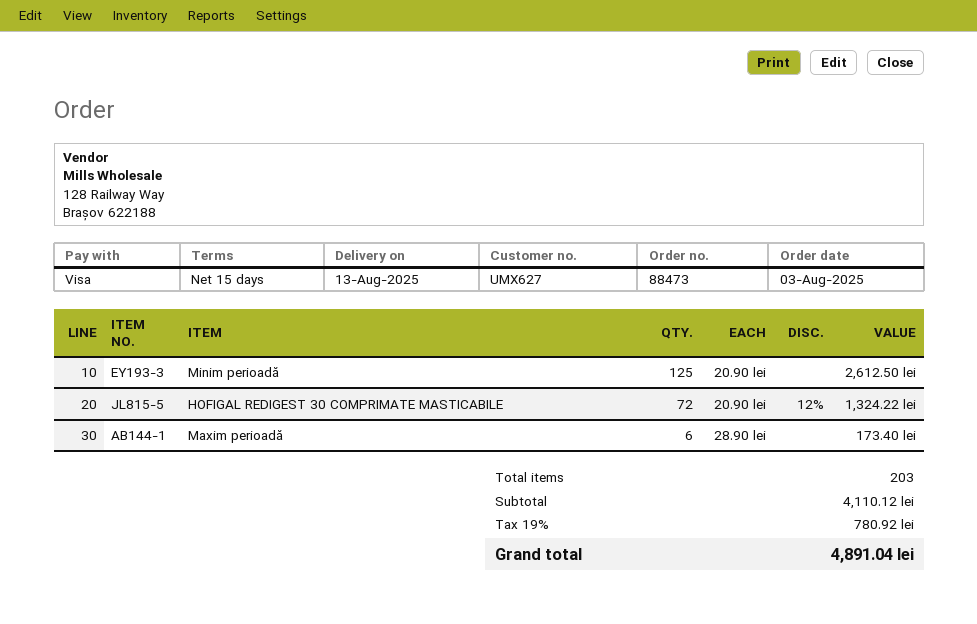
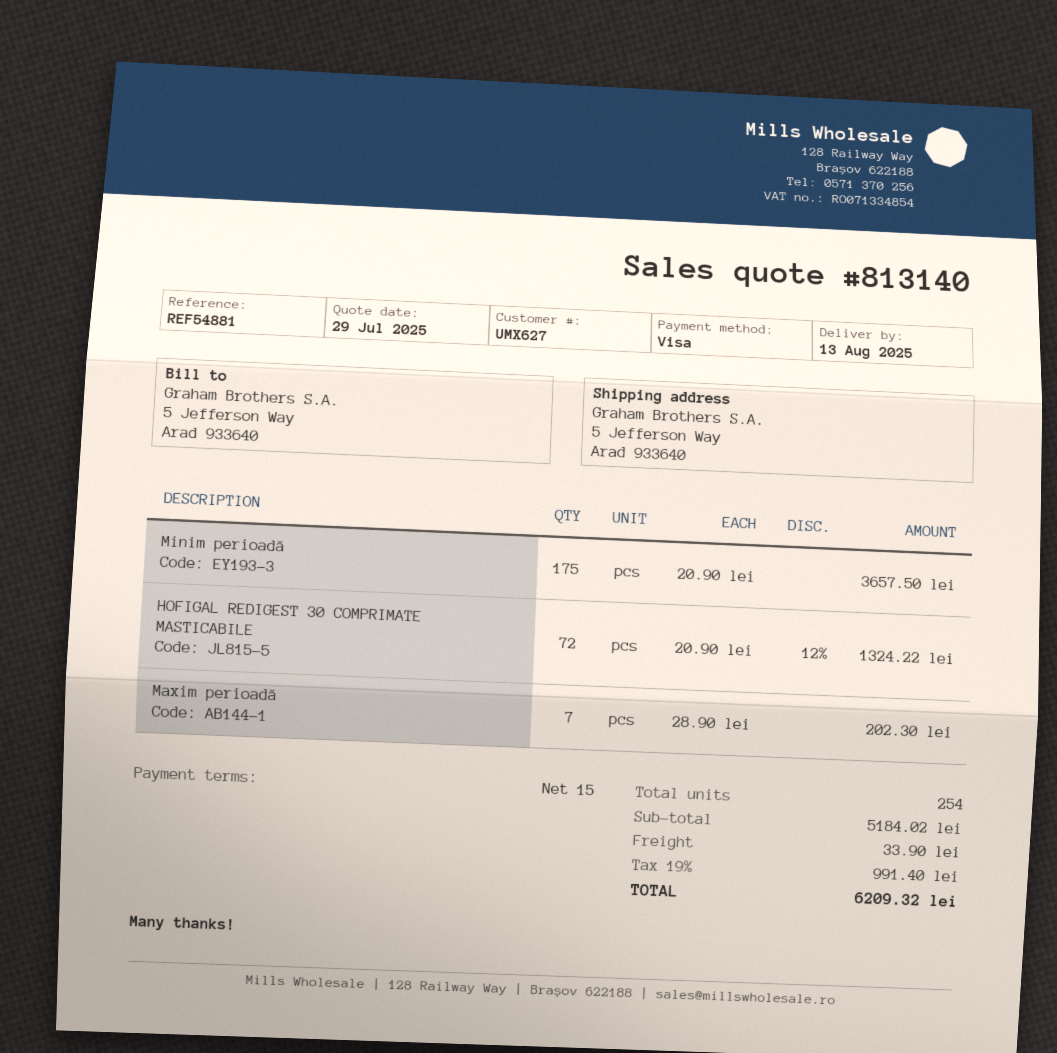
Minim perioadă: 125 x 20.90 = 2612.50 -> 175 x 20.90 = 3657.50
Maxim perioadă: 6 x 28.90 = 173.40 -> 7 x 28.90 = 202.30
total quantity: 203 -> 254
subtotal: 4110.12 -> 5184.02
shipping: none -> 33.90
tax: 19% = 780.92 -> 19% = 991.40
total: 4891.04 -> 6209.32

